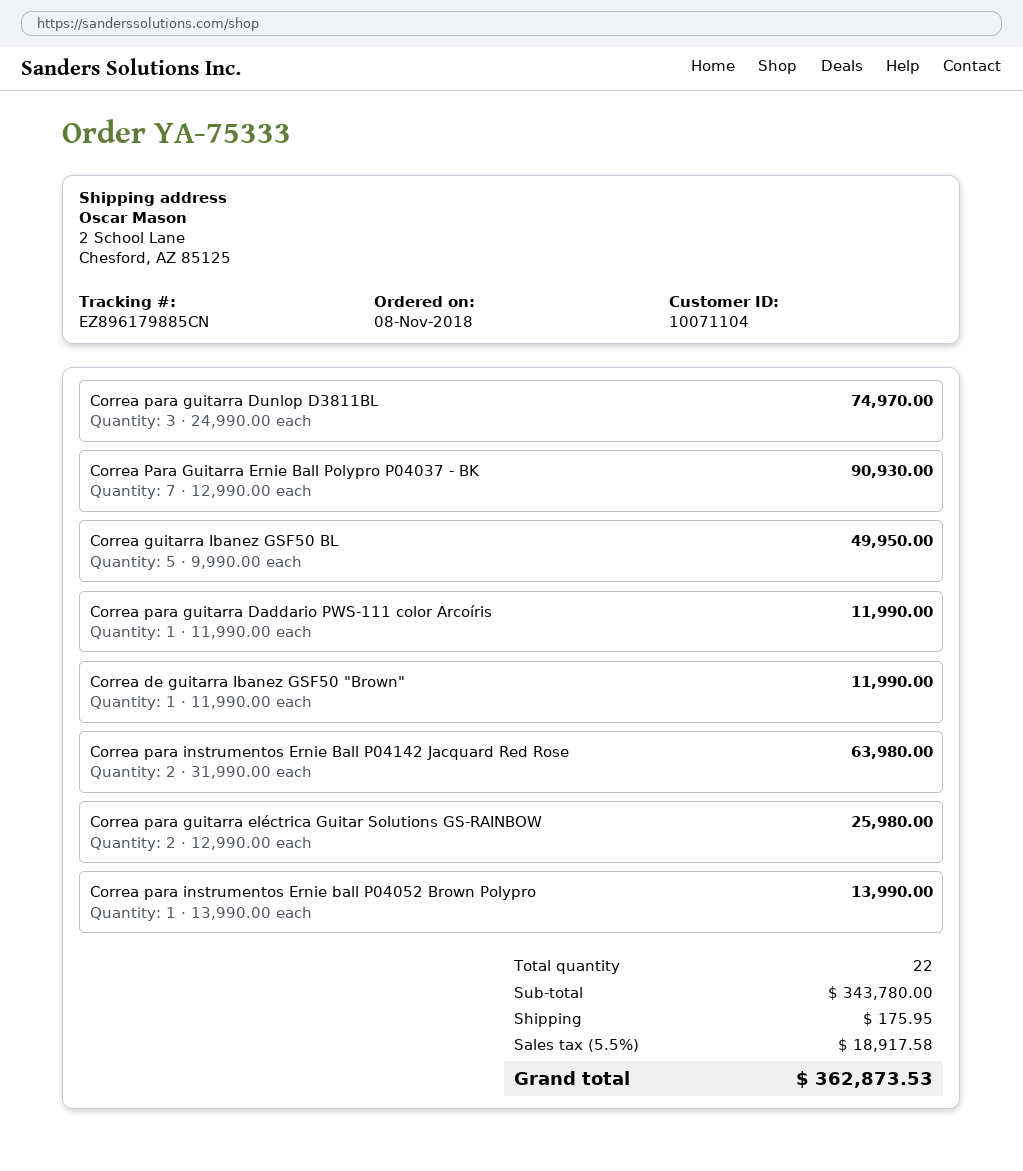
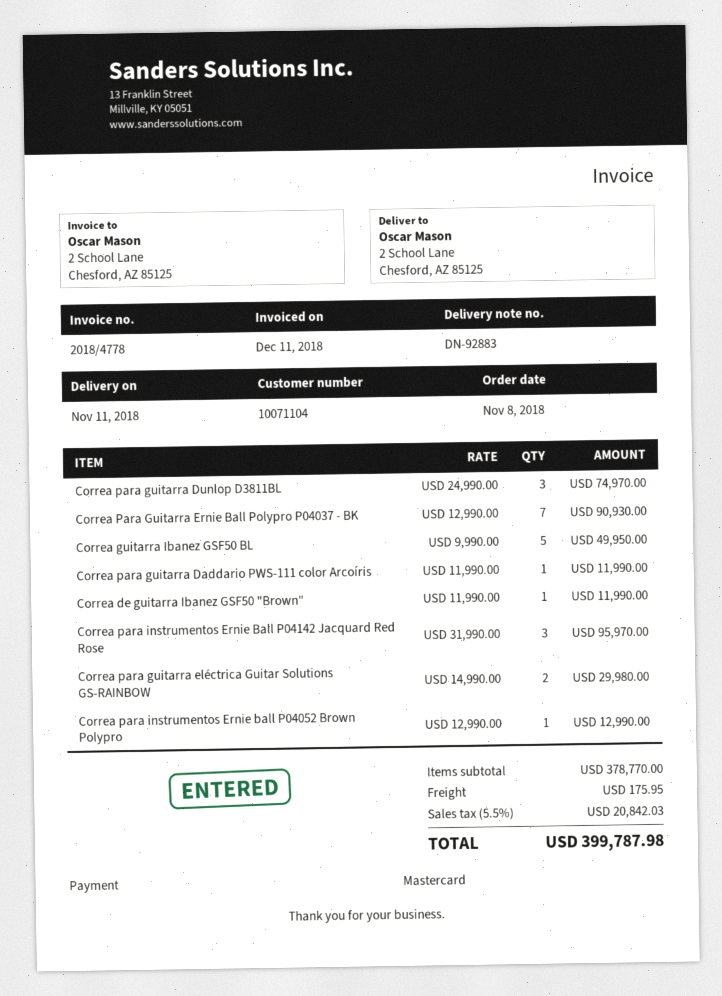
Correa para instrumentos Ernie Ball P04142 Jacquard Red Rose: 2 x 31990.00 = 63980.00 -> 3 x 31990.00 = 95970.00
Correa para guitarra eléctrica Guitar Solutions GS-RAINBOW: 2 x 12990.00 = 25980.00 -> 2 x 14990.00 = 29980.00
Correa para instrumentos Ernie ball P04052 Brown Polypro: 1 x 13990.00 = 13990.00 -> 1 x 12990.00 = 12990.00
subtotal: 343780.00 -> 378770.00
tax: 5.5% = 18917.58 -> 5.5% = 20842.03
total: 362873.53 -> 399787.98

